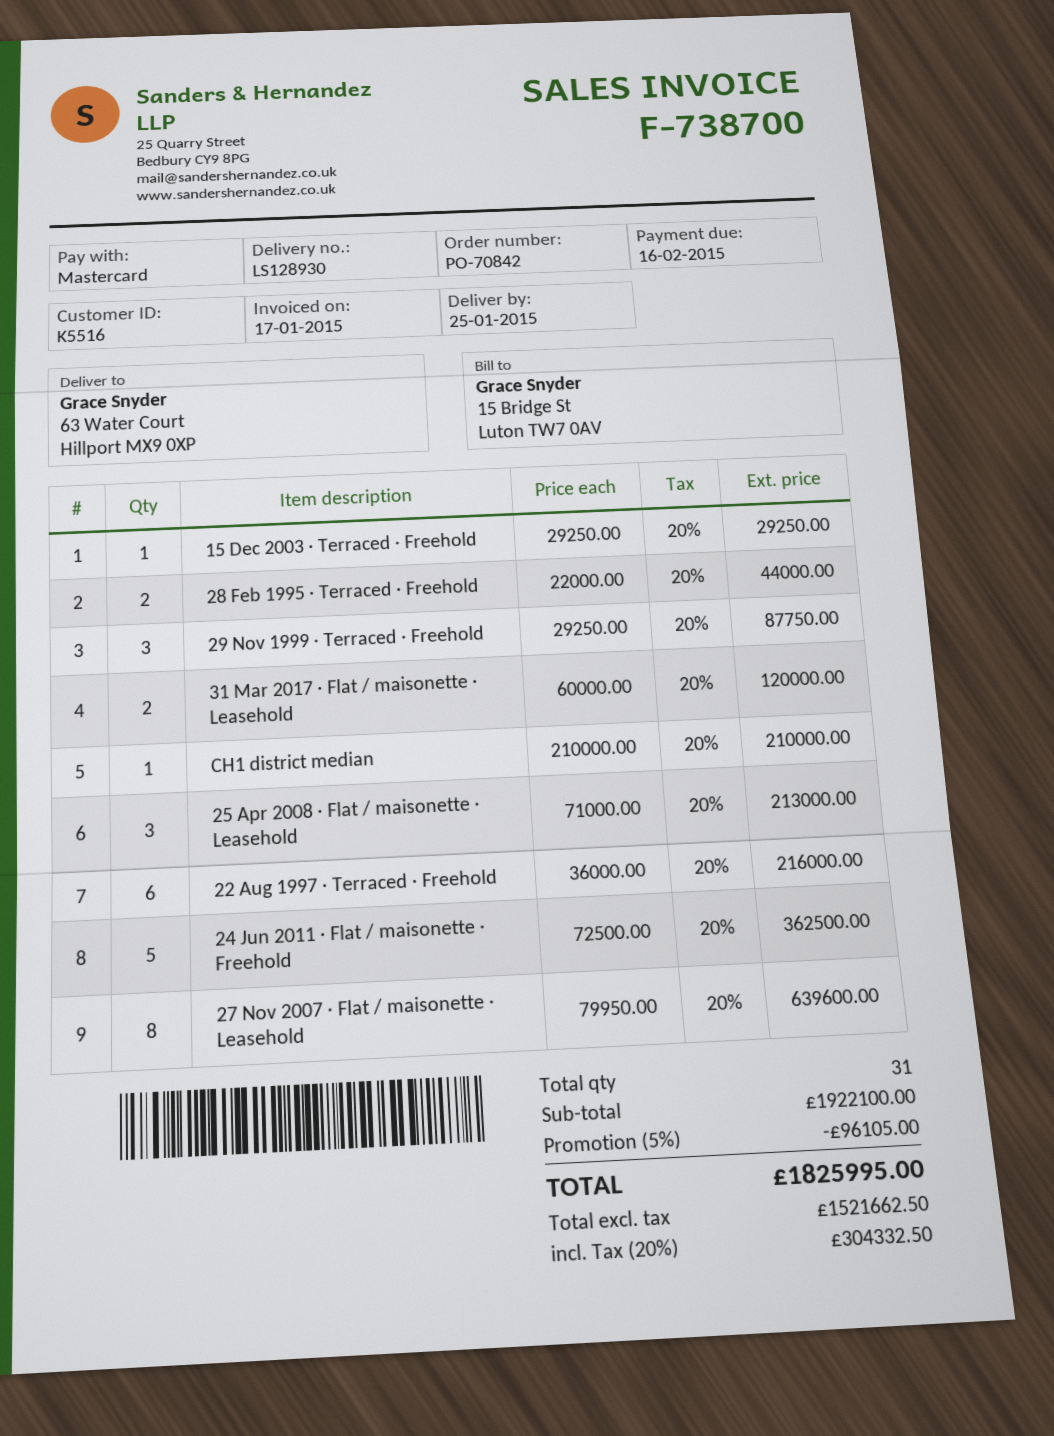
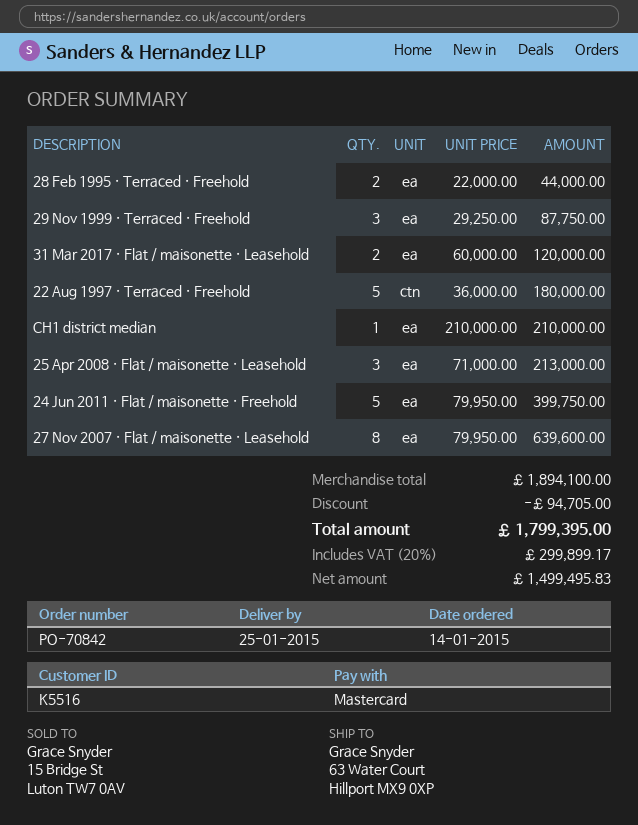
15 Dec 2003 · Terraced · Freehold: 1 x 29250.00 = 29250.00 -> none
22 Aug 1997 · Terraced · Freehold: 6 x 36000.00 = 216000.00 -> 5 x 36000.00 = 180000.00
24 Jun 2011 · Flat / maisonette · Freehold: 5 x 72500.00 = 362500.00 -> 5 x 79950.00 = 399750.00
subtotal: 1922100.00 -> 1894100.00
discount: 96105.00 -> 94705.00
net: 1521662.50 -> 1499495.83
tax: 20% = 304332.50 -> 20% = 299899.17
total: 1825995.00 -> 1799395.00

